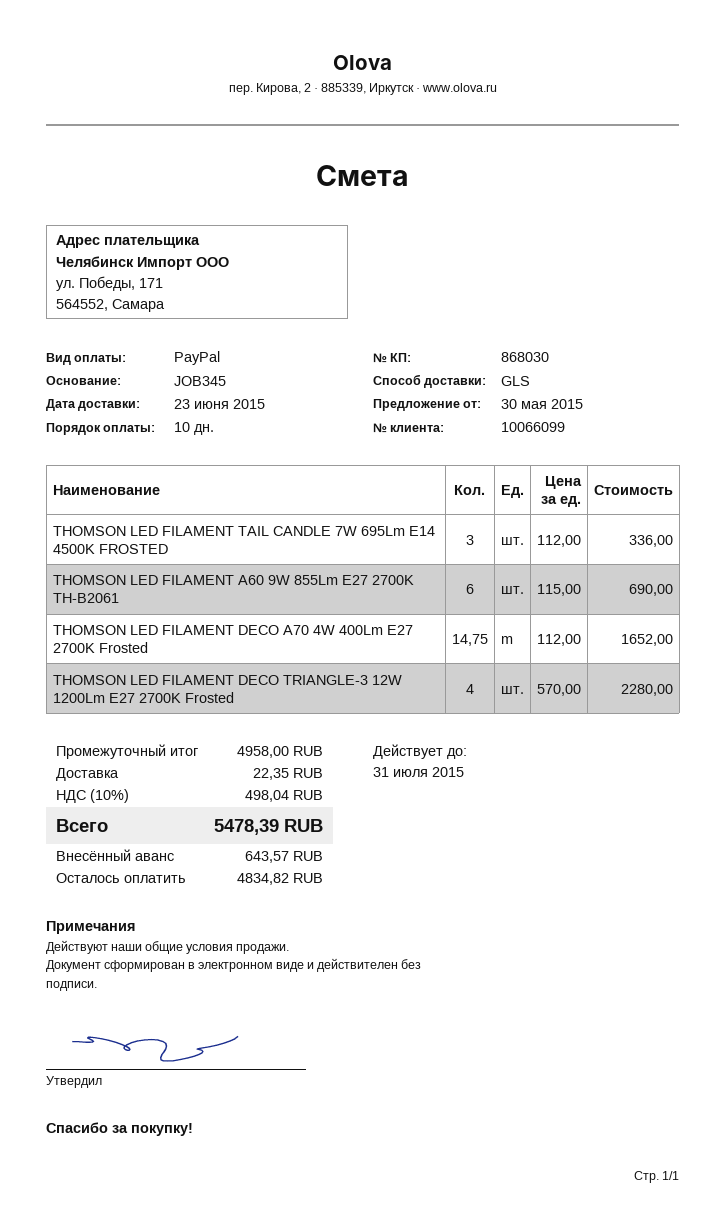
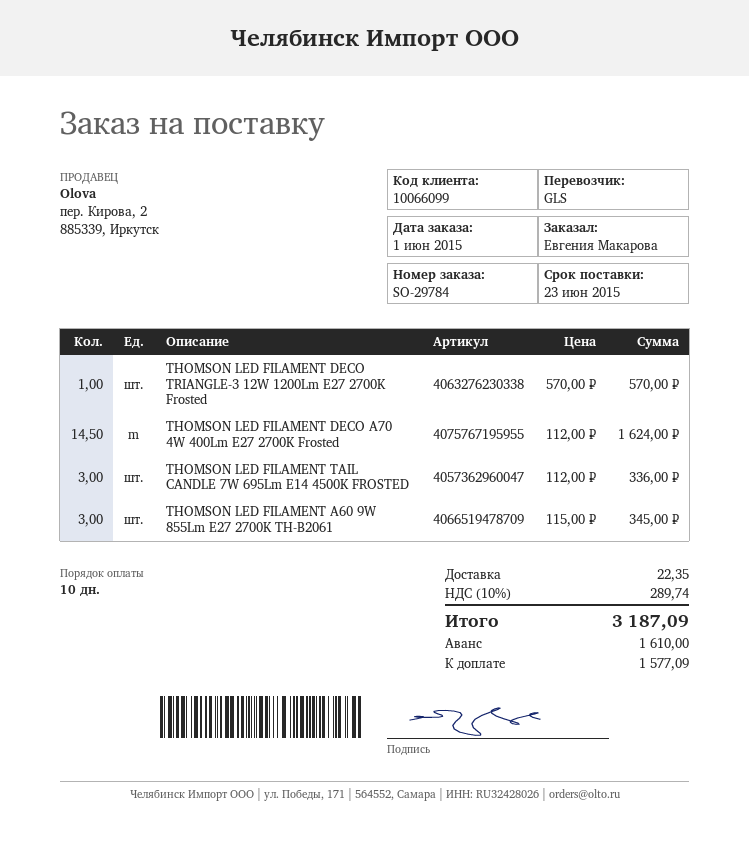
THOMSON LED FILAMENT A60 9W 855Lm E27 2700K TH-B2061: 6 x 115.00 = 690.00 -> 3 x 115.00 = 345.00
THOMSON LED FILAMENT DECO A70 4W 400Lm E27 2700K Frosted: 14.75 x 112.00 = 1652.00 -> 14.5 x 112.00 = 1624.00
THOMSON LED FILAMENT DECO TRIANGLE-3 12W 1200Lm E27 2700K Frosted: 4 x 570.00 = 2280.00 -> 1 x 570.00 = 570.00
tax: 10% = 498.04 -> 10% = 289.74
total: 5478.39 -> 3187.09
deposit: 643.57 -> 1610.00
balance: 4834.82 -> 1577.09

